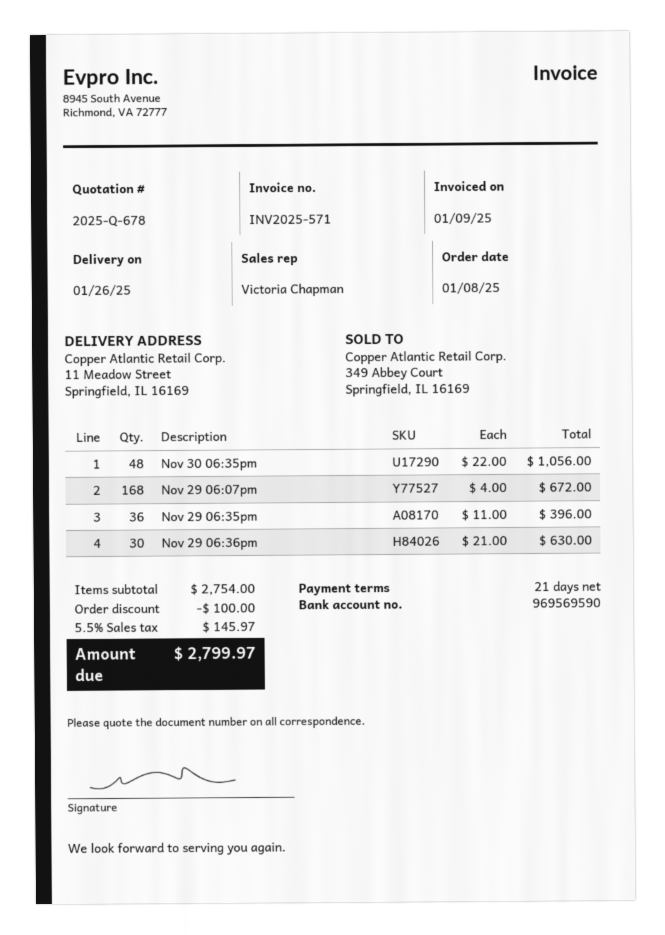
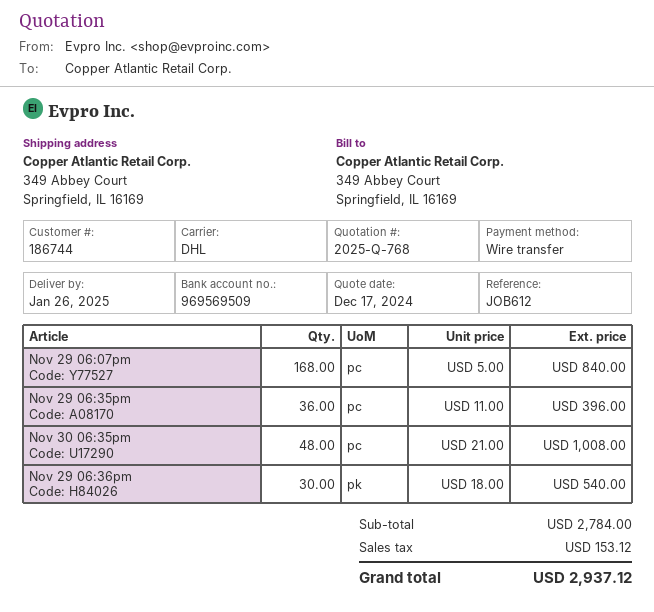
quote number: 2025-Q-678 -> 2025-Q-768
bank account: 969569590 -> 969569509
ship to: 11 Meadow Street, Springfield, IL 16169 -> 349 Abbey Court, Springfield, IL 16169
Nov 30 06:35pm: 48 x 22.00 = 1056.00 -> 48 x 21.00 = 1008.00
Nov 29 06:07pm: 168 x 4.00 = 672.00 -> 168 x 5.00 = 840.00
Nov 29 06:36pm: 30 x 21.00 = 630.00 -> 30 x 18.00 = 540.00
subtotal: 2754.00 -> 2784.00
discount: 100.00 -> none
tax: 145.97 -> 153.12
total: 2799.97 -> 2937.12

